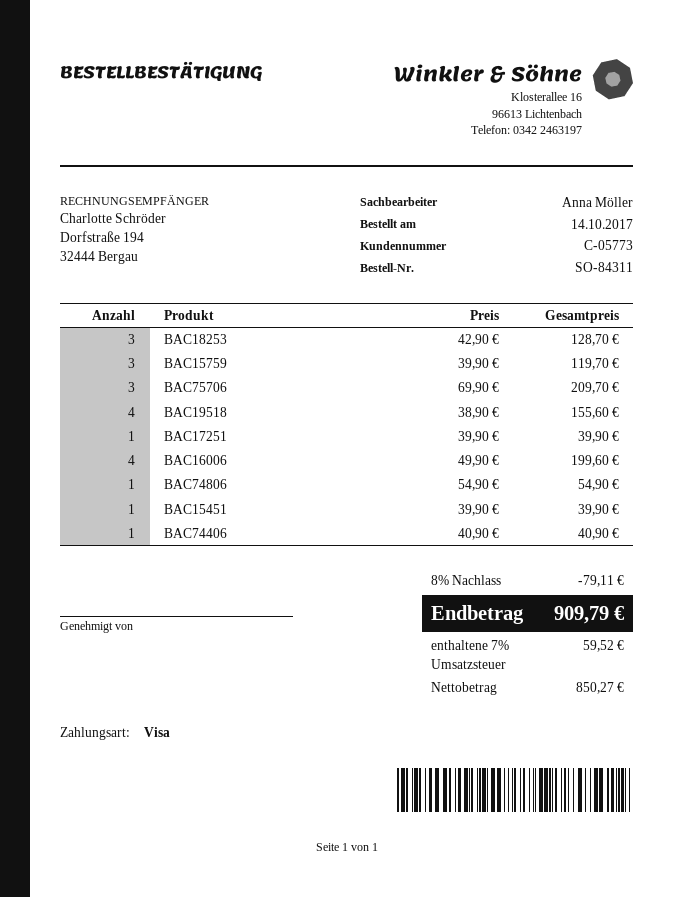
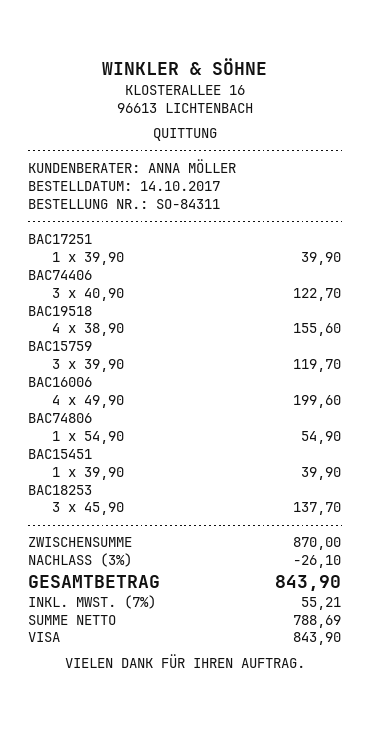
BAC18253: 3 x 42.90 = 128.70 -> 3 x 45.90 = 137.70
BAC75706: 3 x 69.90 = 209.70 -> none
BAC74406: 1 x 40.90 = 40.90 -> 3 x 40.90 = 122.70
discount: 8% = 79.11 -> 3% = 26.10
net: 850.27 -> 788.69
tax: 7% = 59.52 -> 7% = 55.21
total: 909.79 -> 843.90

